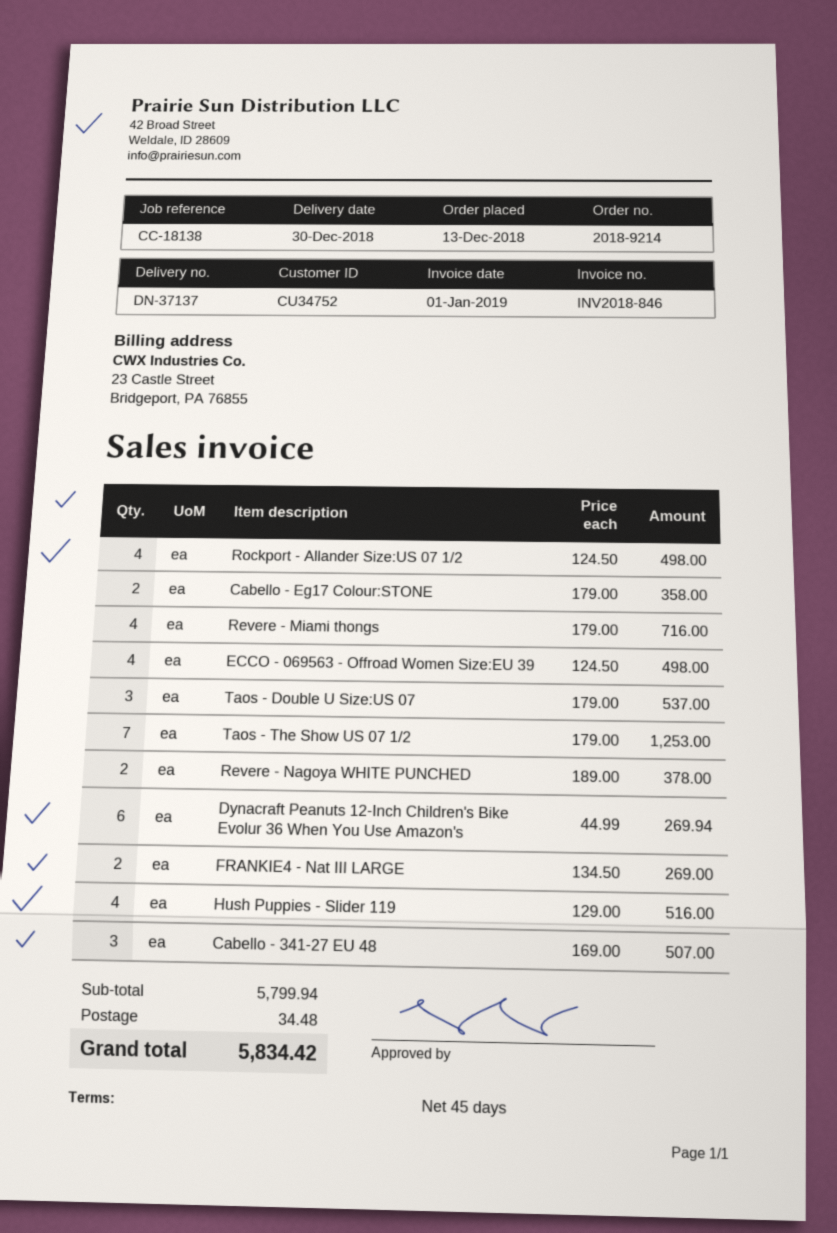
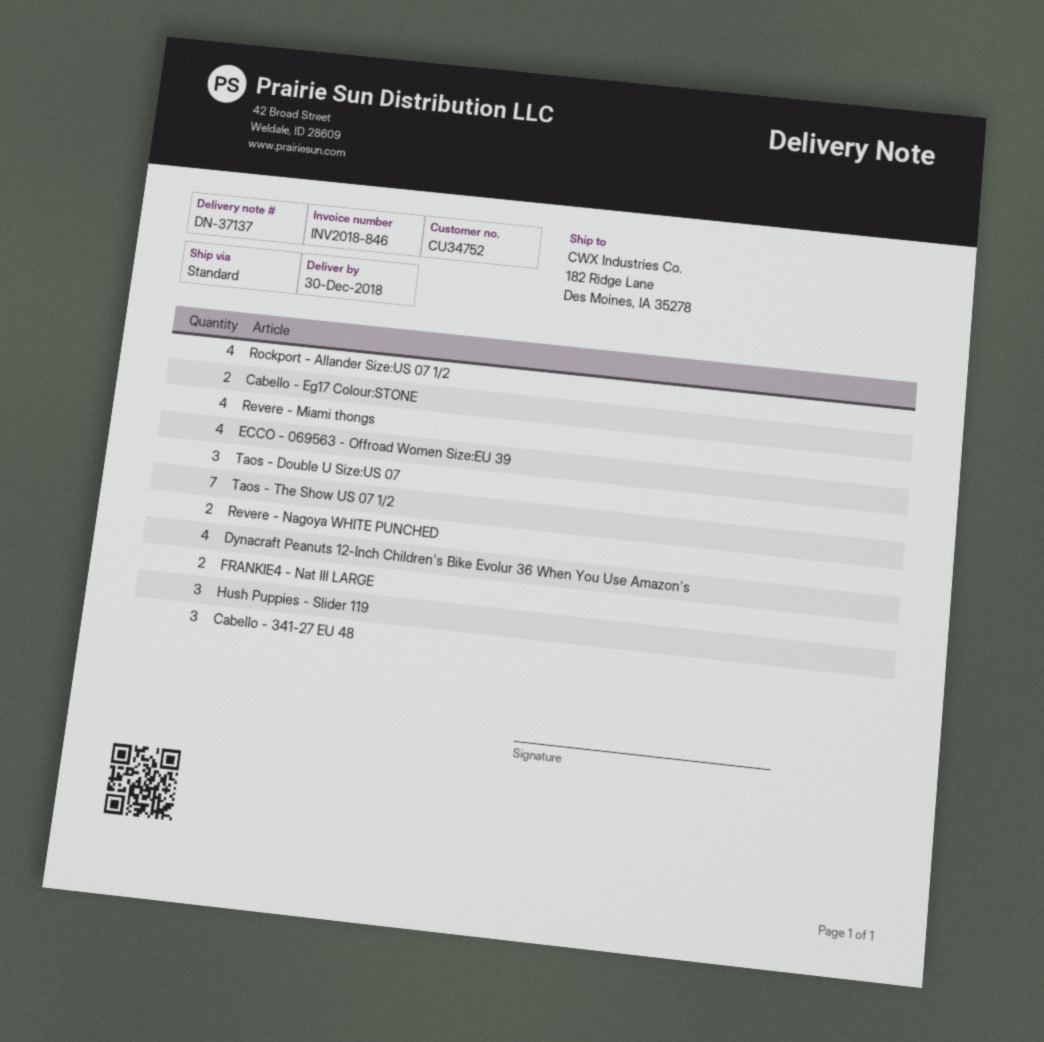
Dynacraft Peanuts 12-Inch Children's Bike Evolur 36 When You Use Amazon's: 6 -> 4
Hush Puppies - Slider 119: 4 -> 3

